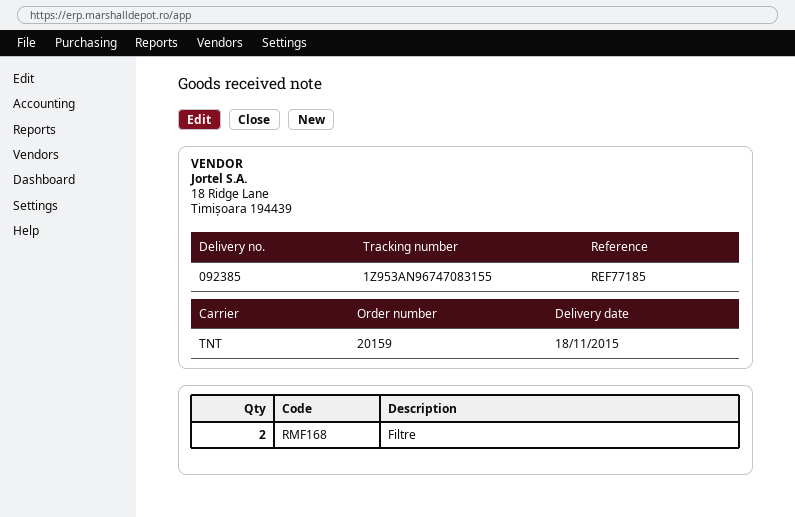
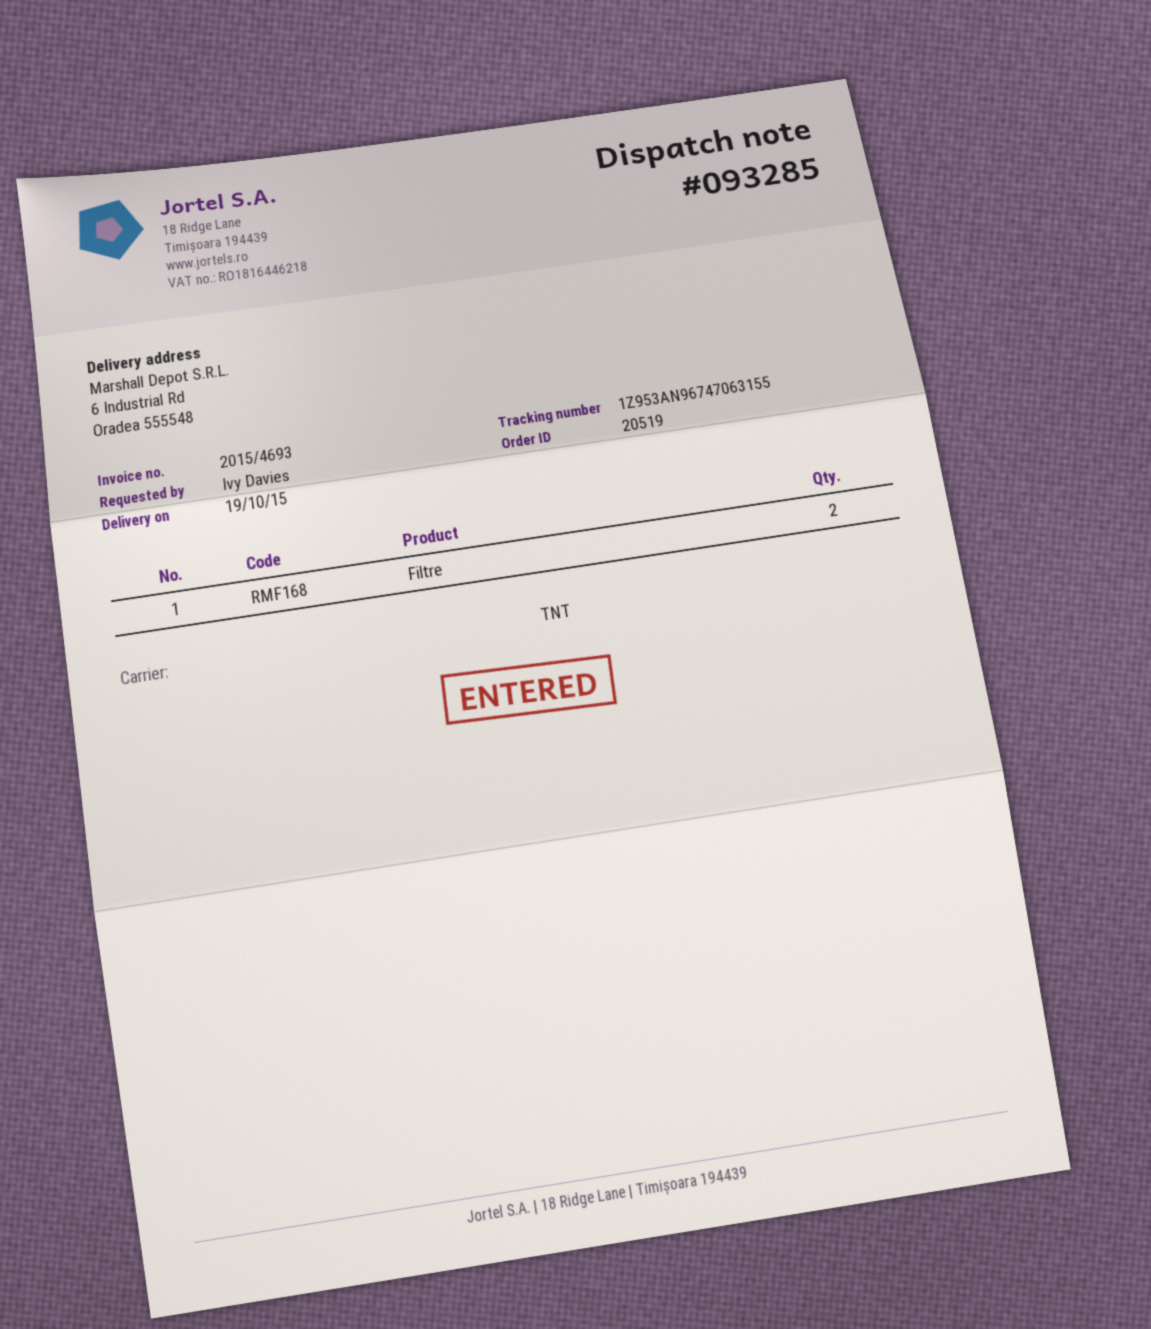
order number: 20159 -> 20519
delivery note number: 092385 -> 093285
delivery date: 2015-11-18 -> 2015-10-19
tracking number: 1Z953AN96747083155 -> 1Z953AN96747063155

